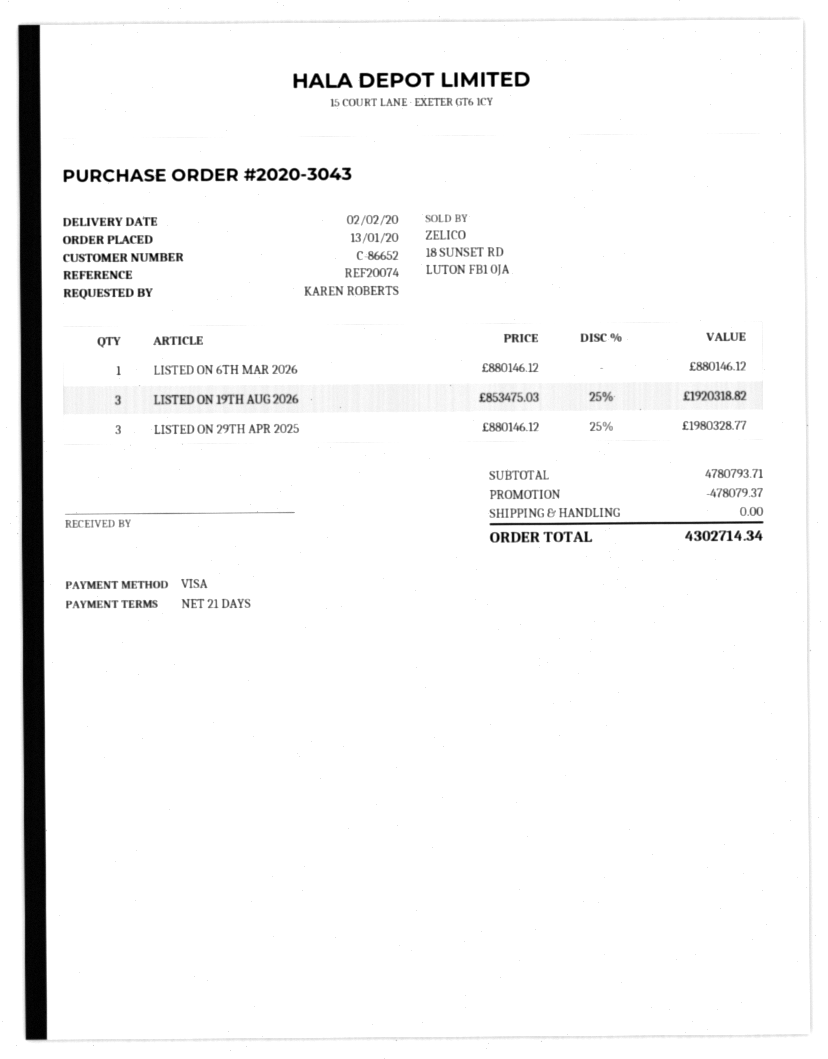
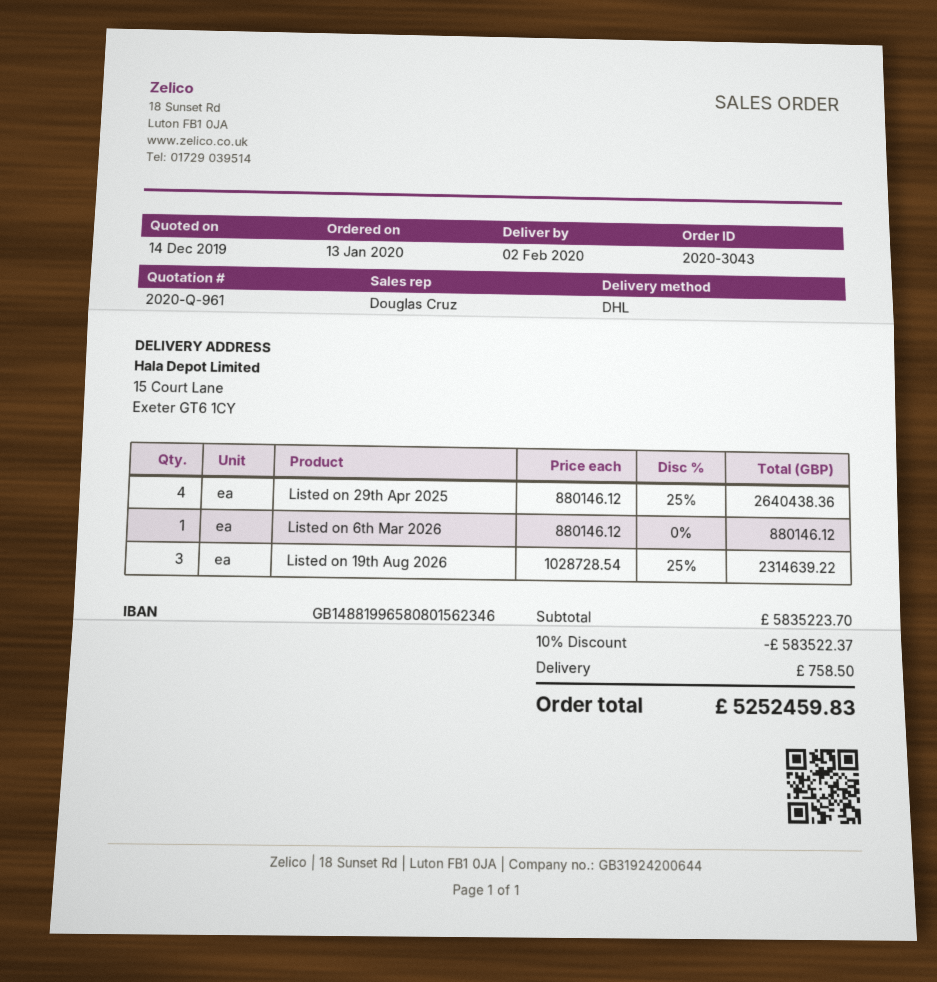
LISTED ON 19TH AUG 2026: 3 x 853475.03 - 25% = 1920318.82 -> 3 x 1028728.54 - 25% = 2314639.22
LISTED ON 29TH APR 2025: 3 x 880146.12 - 25% = 1980328.77 -> 4 x 880146.12 - 25% = 2640438.36
subtotal: 4780793.71 -> 5835223.70
discount: 478079.37 -> 583522.37
shipping: 0.00 -> 758.50
total: 4302714.34 -> 5252459.83

